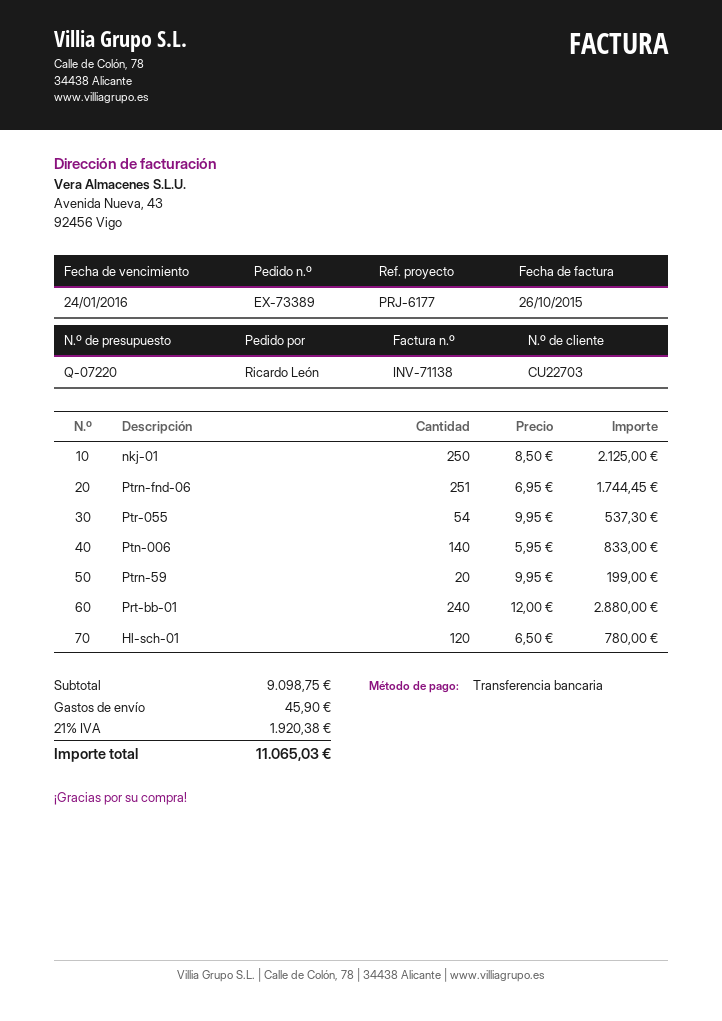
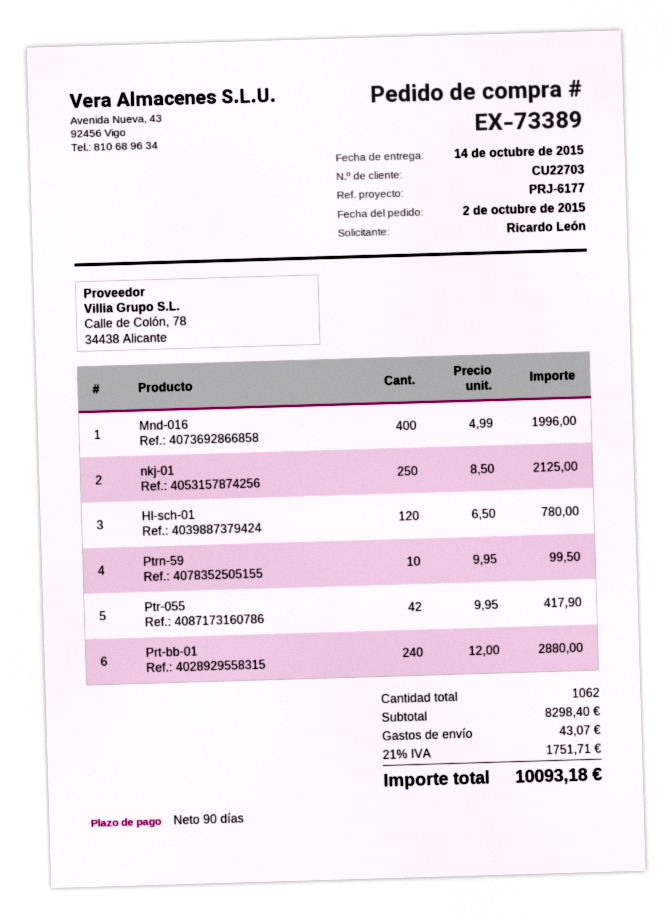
Ptrn-fnd-06: 251 x 6.95 = 1744.45 -> none
Ptr-055: 54 x 9.95 = 537.30 -> 42 x 9.95 = 417.90
Ptn-006: 140 x 5.95 = 833.00 -> none
Ptrn-59: 20 x 9.95 = 199.00 -> 10 x 9.95 = 99.50
Mnd-016: none -> 400 x 4.99 = 1996.00
subtotal: 9098.75 -> 8298.40
shipping: 45.90 -> 43.07
tax: 21% = 1920.38 -> 21% = 1751.71
total: 11065.03 -> 10093.18

